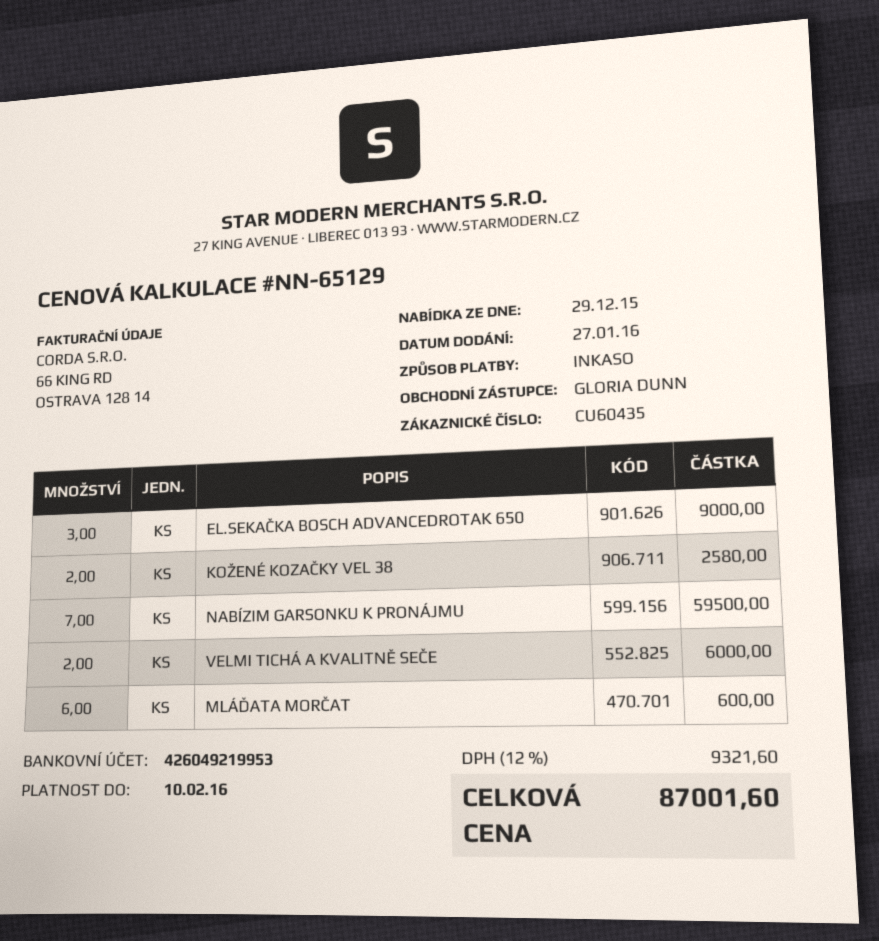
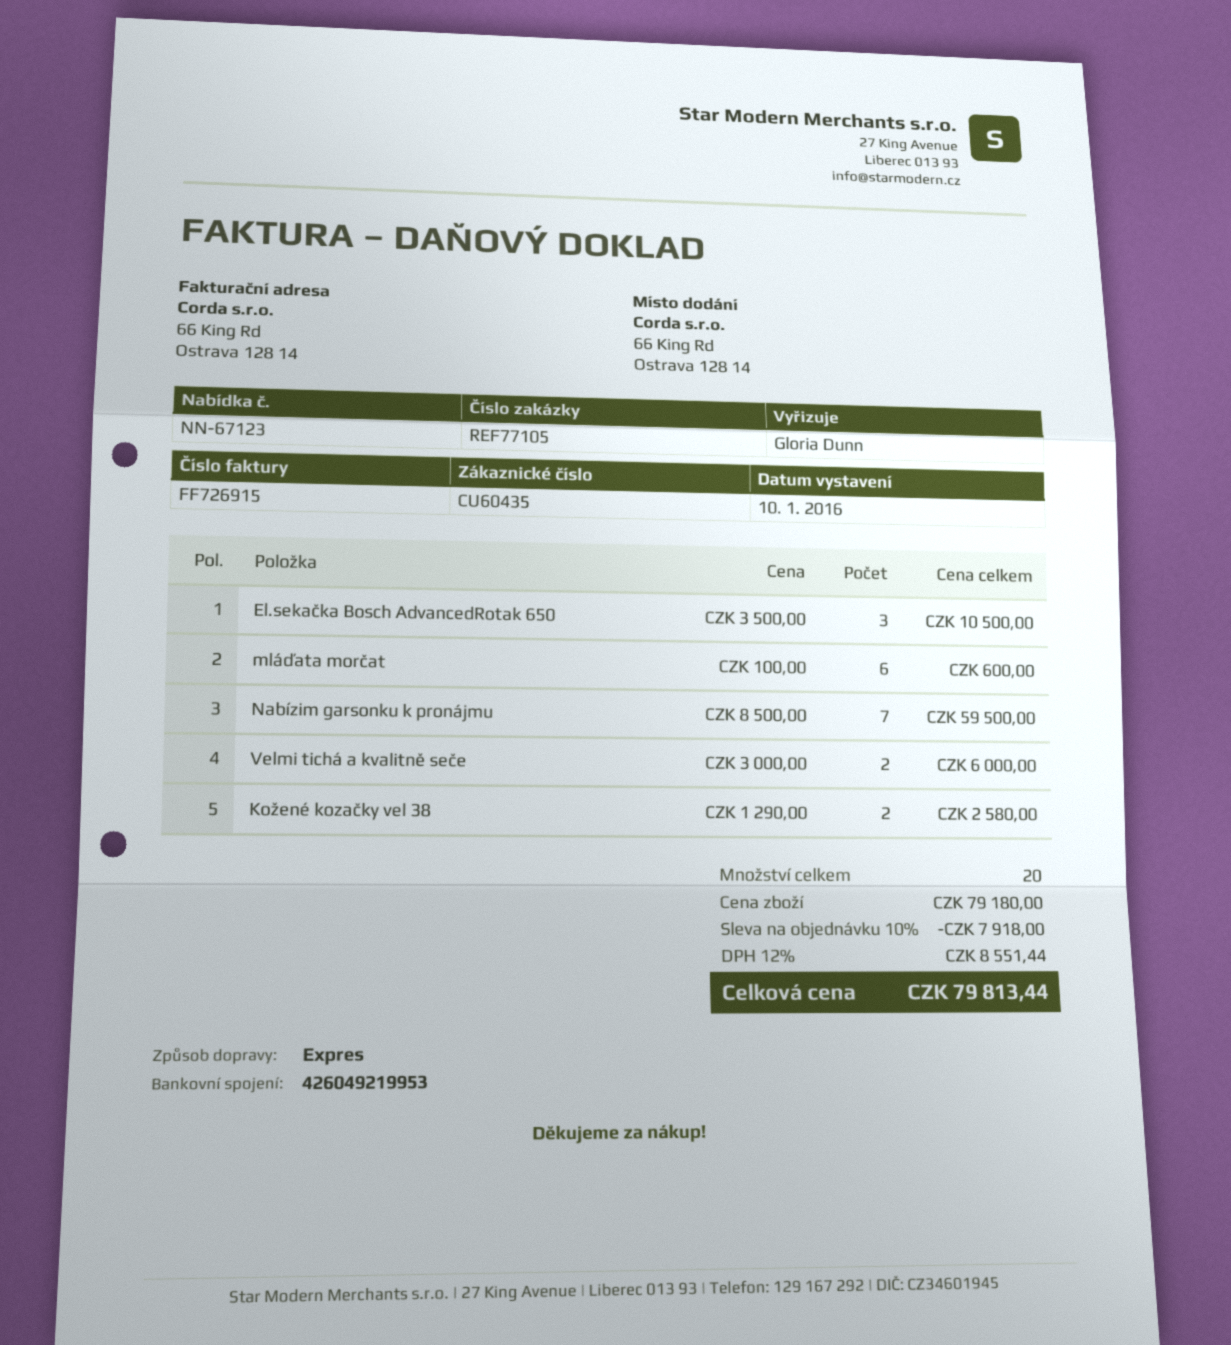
quote number: NN-65129 -> NN-67123
EL.SEKAČKA BOSCH ADVANCEDROTAK 650: 3 for 9000.00 -> 3 for 10500.00
discount: none -> 10% = 7918.00
tax: 12% = 9321.60 -> 12% = 8551.44
total: 87001.60 -> 79813.44

